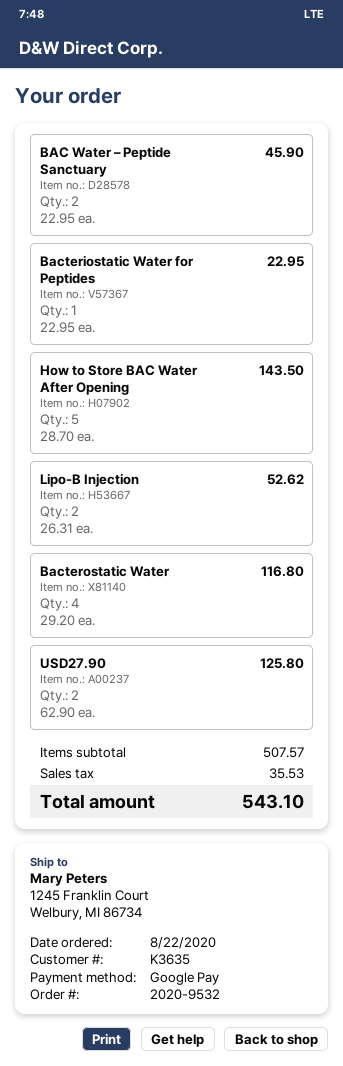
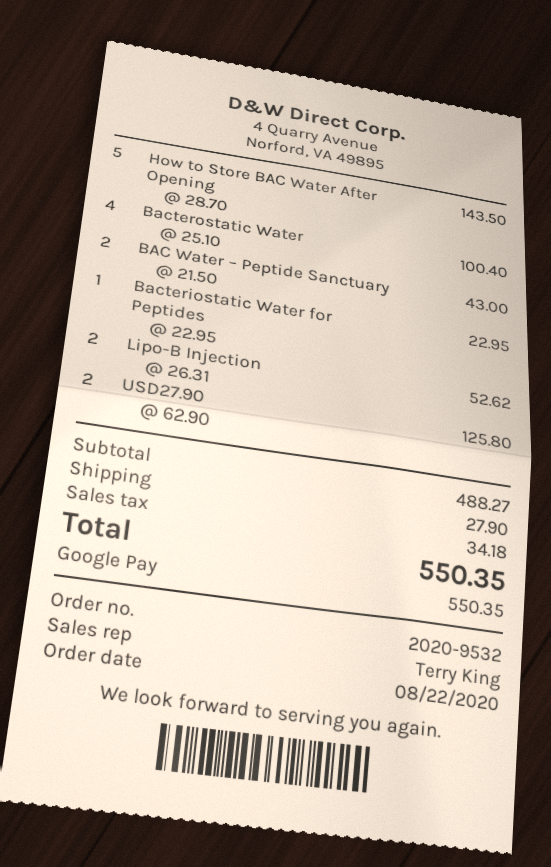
BAC Water – Peptide Sanctuary: 2 x 22.95 = 45.90 -> 2 x 21.50 = 43.00
Bacterostatic Water: 4 x 29.20 = 116.80 -> 4 x 25.10 = 100.40
subtotal: 507.57 -> 488.27
shipping: none -> 27.90
tax: 35.53 -> 34.18
total: 543.10 -> 550.35

